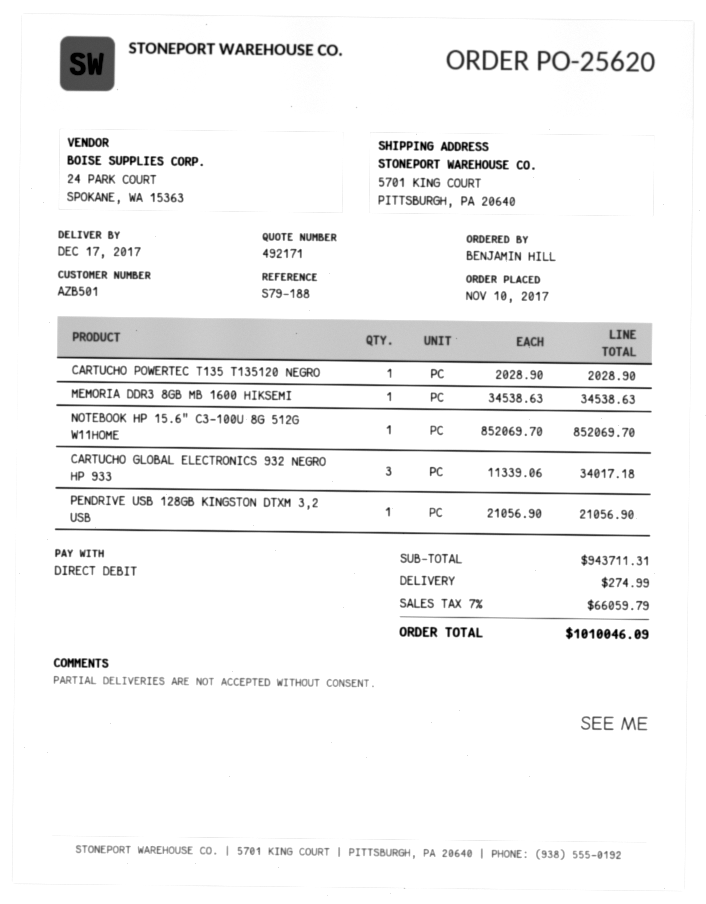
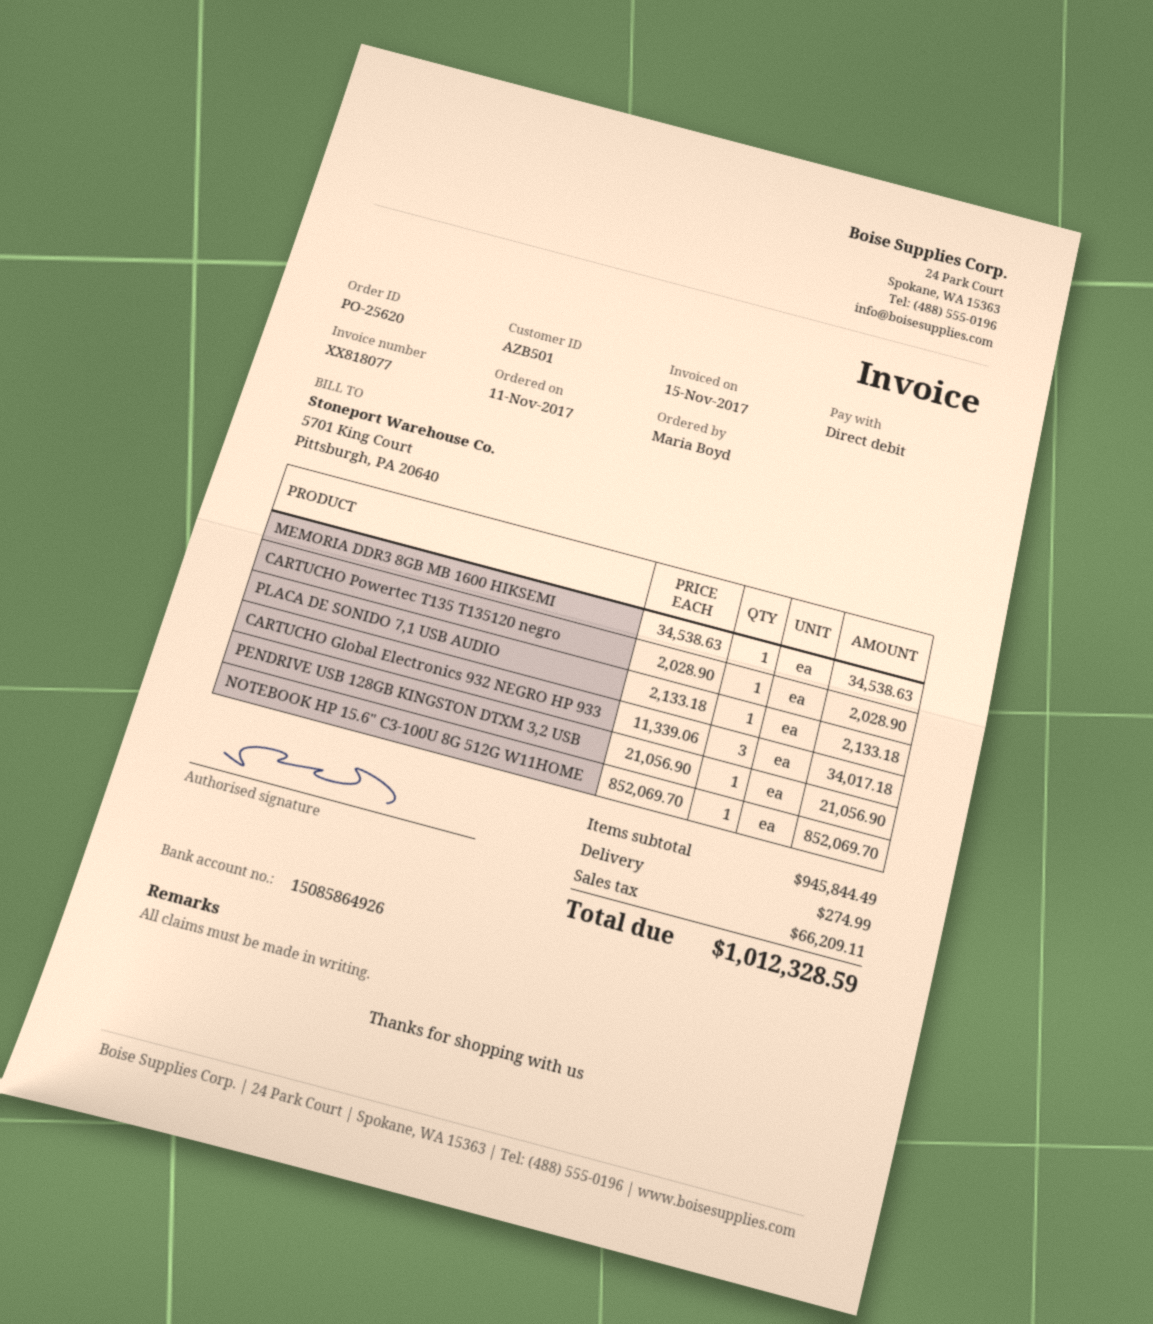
order date: 2017-11-10 -> 2017-11-11
ordered by: BENJAMIN HILL -> Maria Boyd
PLACA DE SONIDO 7,1 USB AUDIO: none -> 1 x 2133.18 = 2133.18
subtotal: 943711.31 -> 945844.49
tax: 66059.79 -> 66209.11
total: 1010046.09 -> 1012328.59

